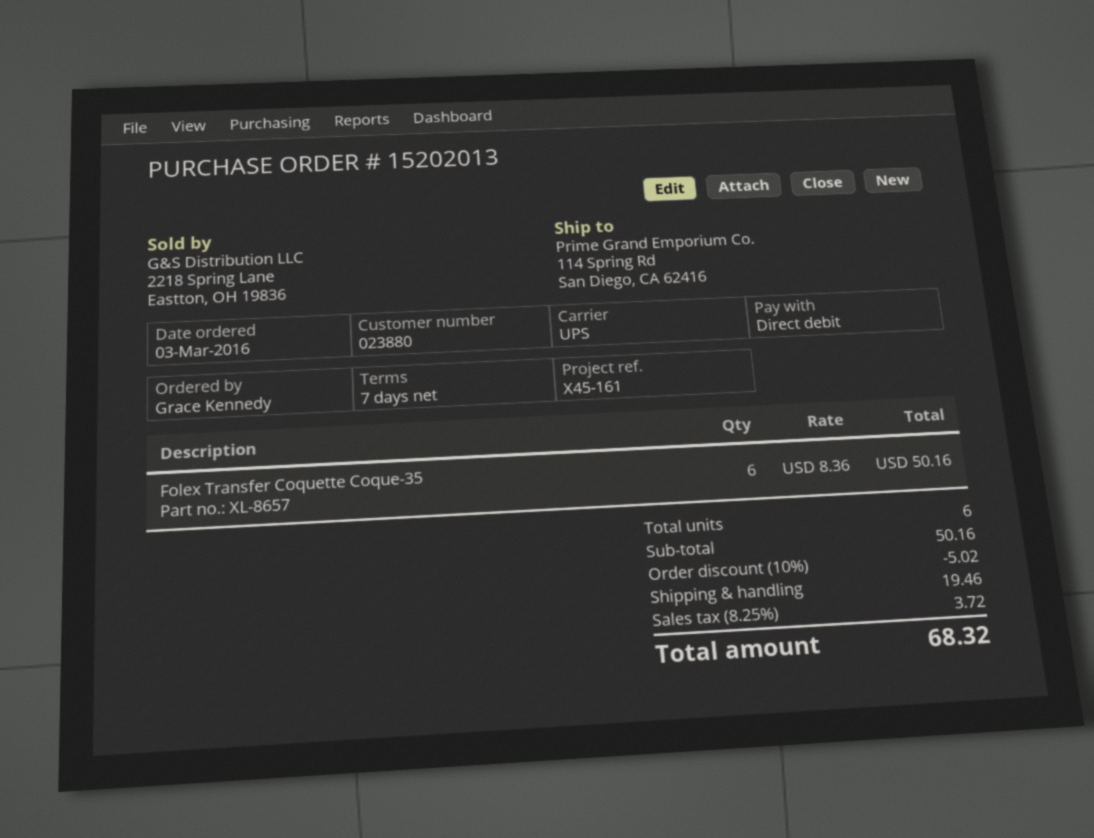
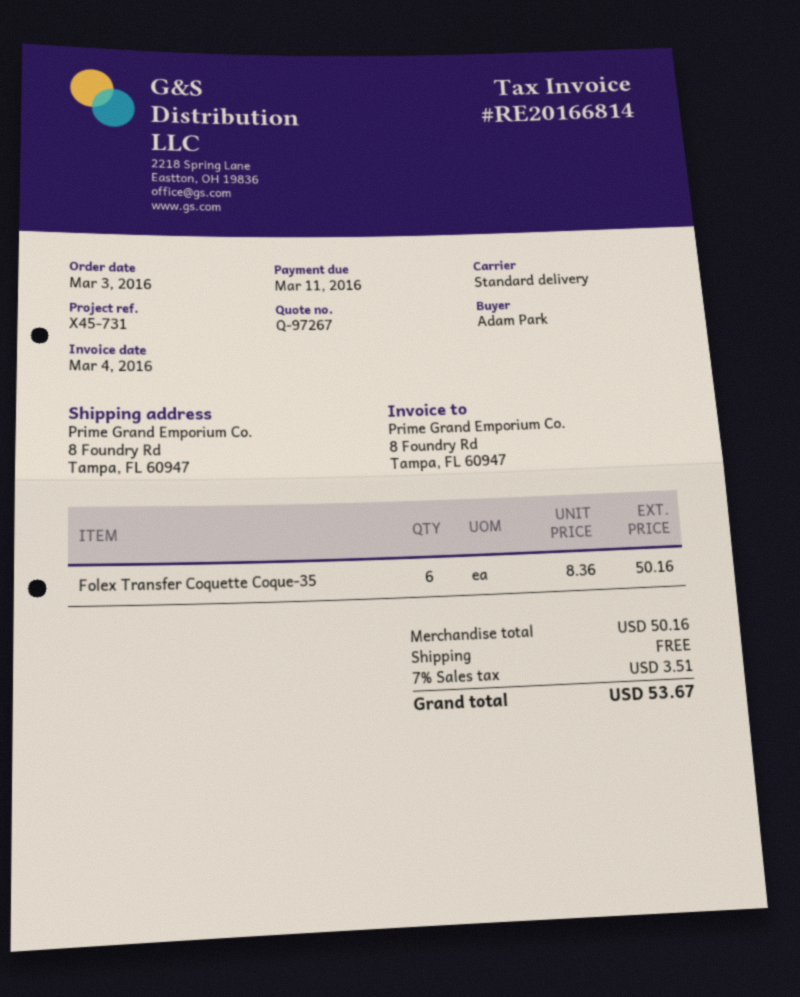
reference: X45-161 -> X45-731
ordered by: Grace Kennedy -> Adam Park
shipping method: UPS -> standard
ship to: 114 Spring Rd, San Diego, CA 62416 -> 8 Foundry Rd, Tampa, FL 60947
discount: 10% = 5.02 -> none
shipping: 19.46 -> 0.00
tax: 8.25% = 3.72 -> 7% = 3.51
total: 68.32 -> 53.67

